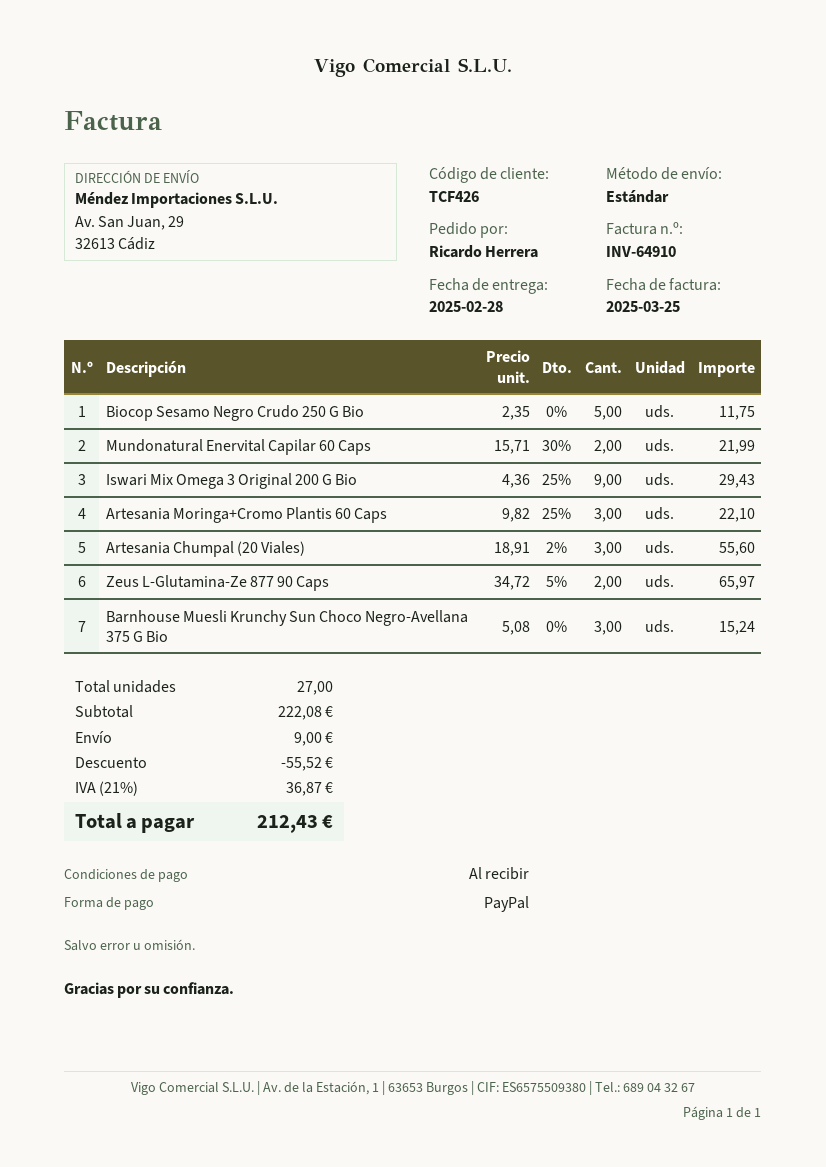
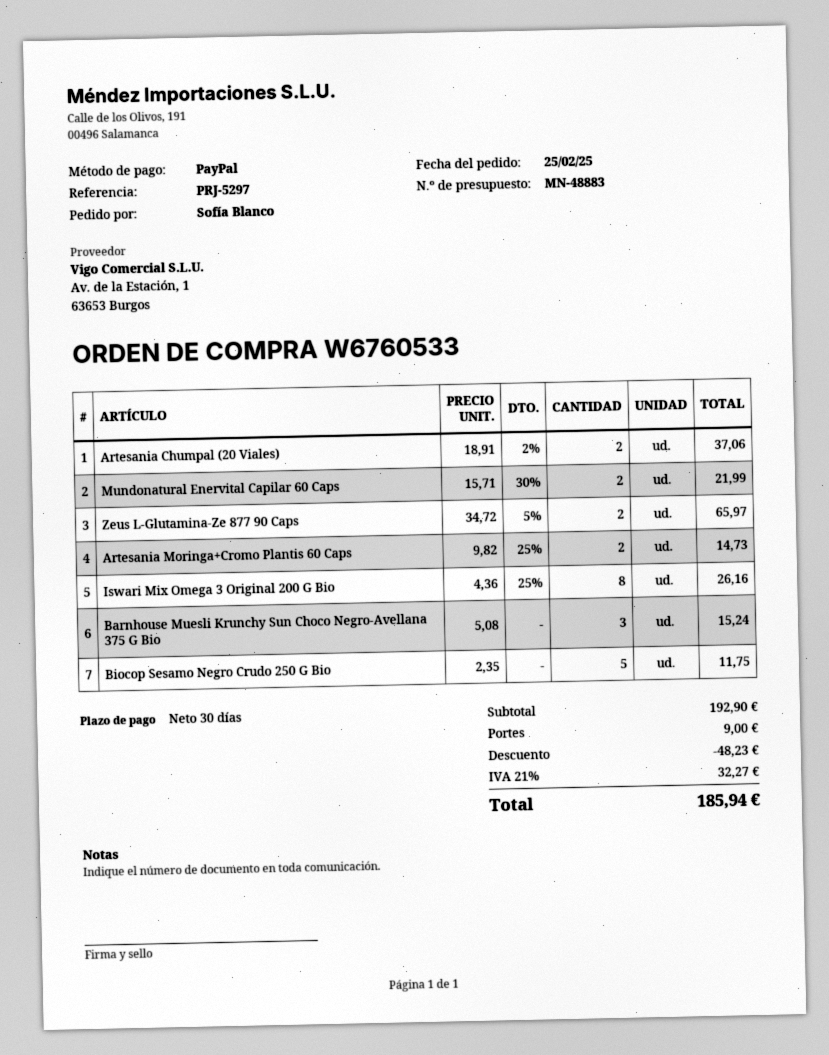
payment terms: on receipt -> 30 days
ordered by: Ricardo Herrera -> Sofía Blanco
Iswari Mix Omega 3 Original 200 G Bio: 9 x 4.36 - 25% = 29.43 -> 8 x 4.36 - 25% = 26.16
Artesania Moringa+Cromo Plantis 60 Caps: 3 x 9.82 - 25% = 22.10 -> 2 x 9.82 - 25% = 14.73
Artesania Chumpal (20 Viales): 3 x 18.91 - 2% = 55.60 -> 2 x 18.91 - 2% = 37.06
subtotal: 222.08 -> 192.90
discount: 55.52 -> 48.23
tax: 21% = 36.87 -> 21% = 32.27
total: 212.43 -> 185.94

